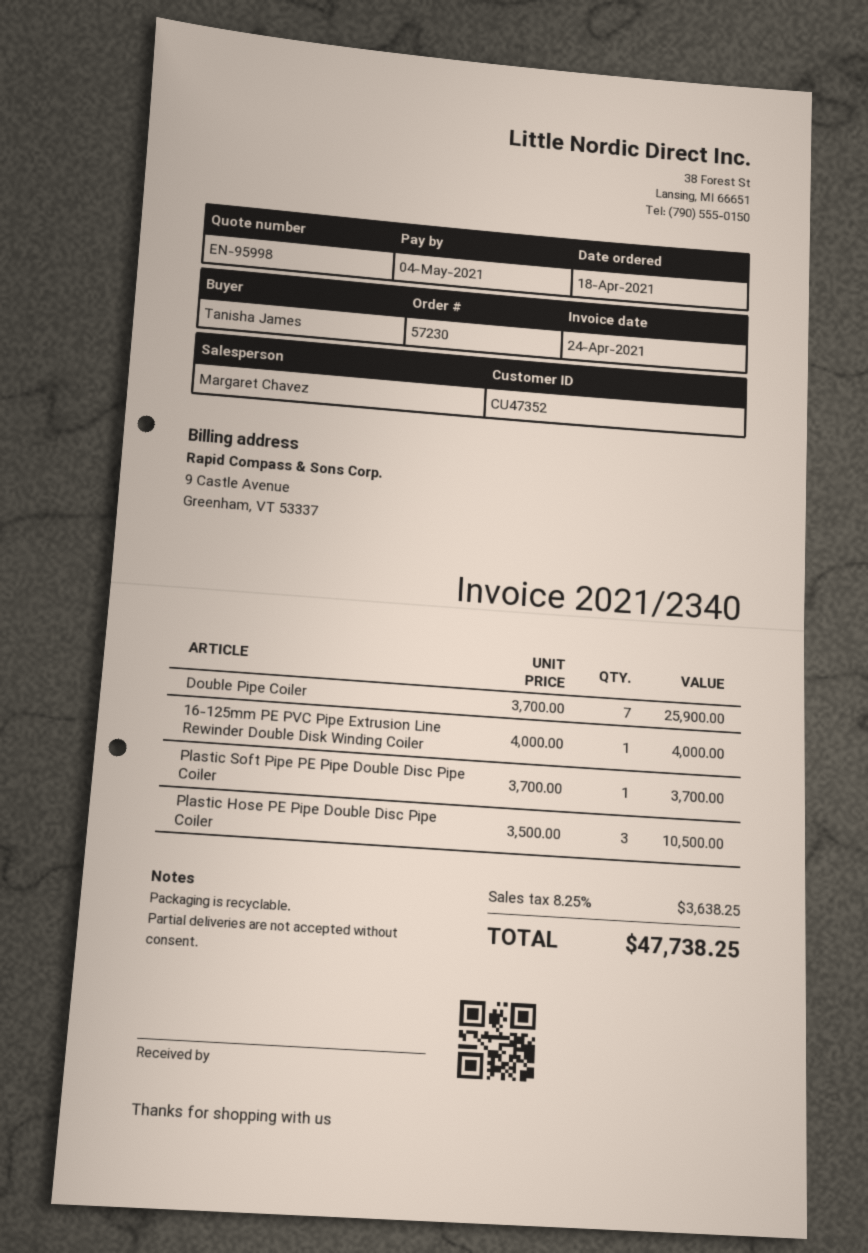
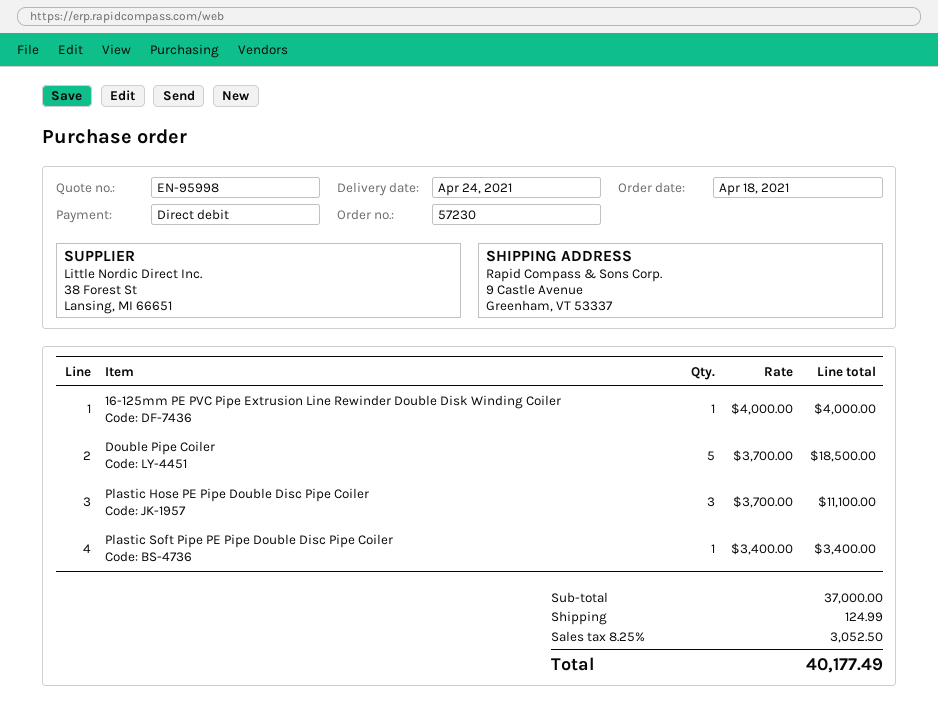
Double Pipe Coiler: 7 x 3700.00 = 25900.00 -> 5 x 3700.00 = 18500.00
Plastic Soft Pipe PE Pipe Double Disc Pipe Coiler: 1 x 3700.00 = 3700.00 -> 1 x 3400.00 = 3400.00
Plastic Hose PE Pipe Double Disc Pipe Coiler: 3 x 3500.00 = 10500.00 -> 3 x 3700.00 = 11100.00
shipping: none -> 124.99
tax: 8.25% = 3638.25 -> 8.25% = 3052.50
total: 47738.25 -> 40177.49

